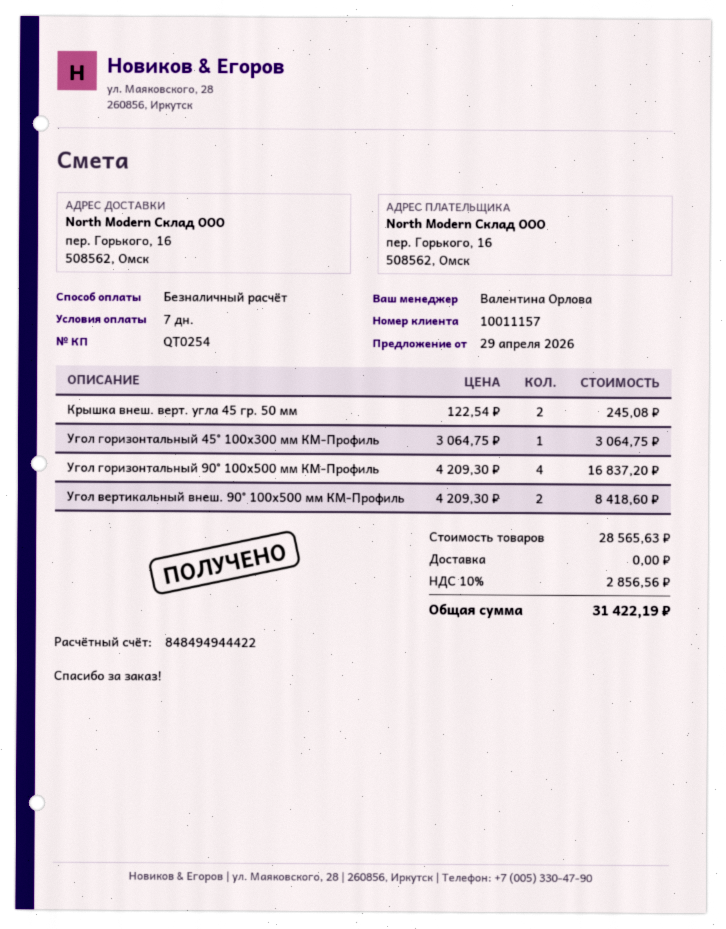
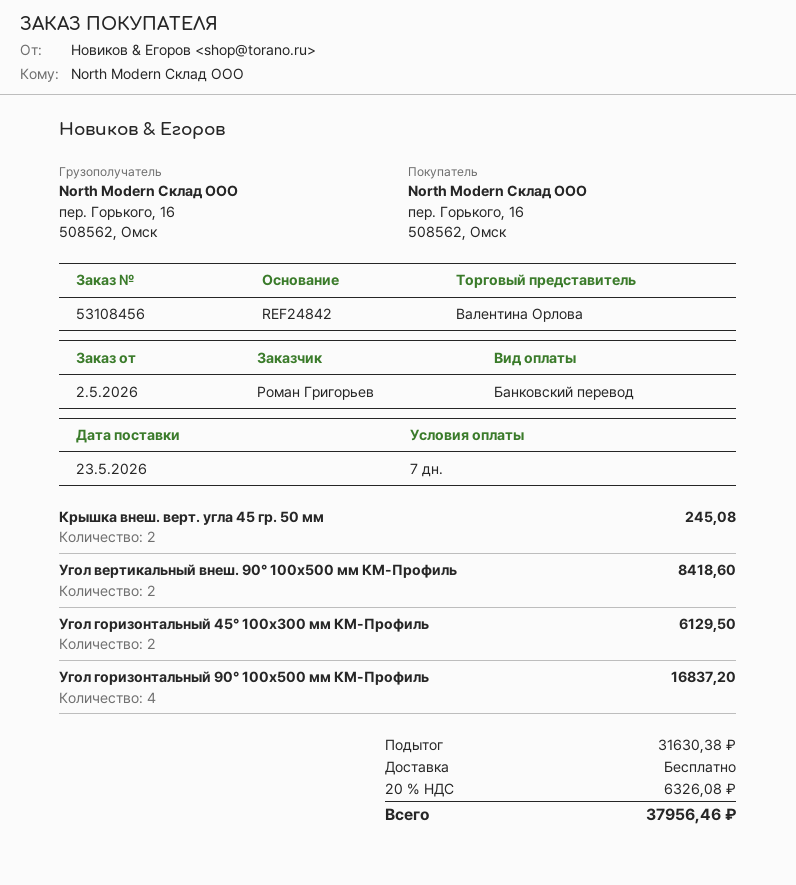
Угол горизонтальный 45° 100х300 мм КМ-Профиль: 1 for 3064.75 -> 2 for 6129.50
subtotal: 28565.63 -> 31630.38
tax: 10% = 2856.56 -> 20% = 6326.08
total: 31422.19 -> 37956.46

